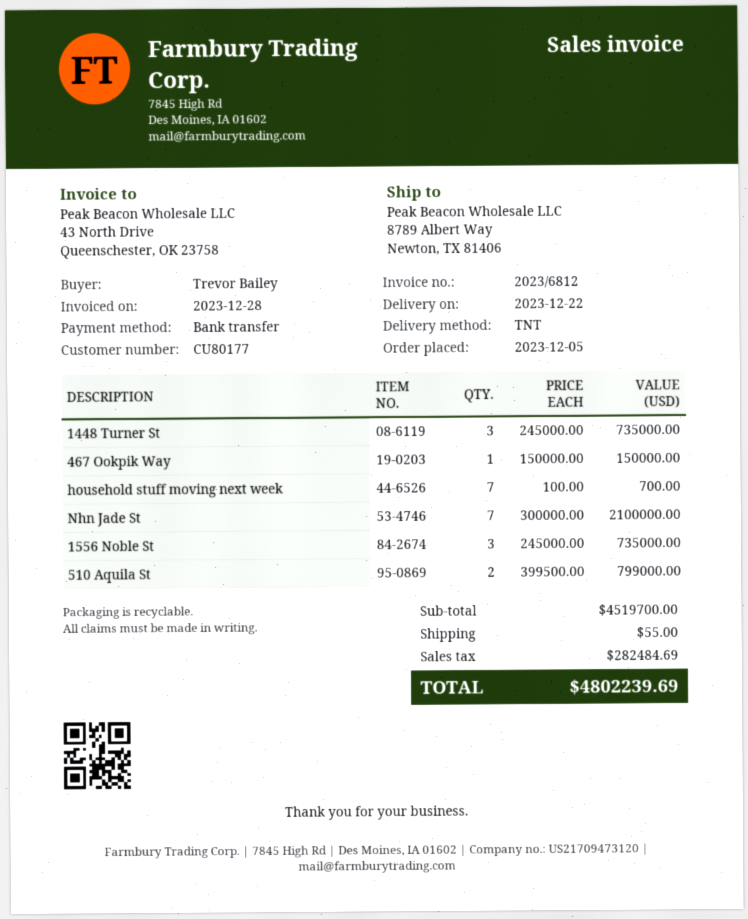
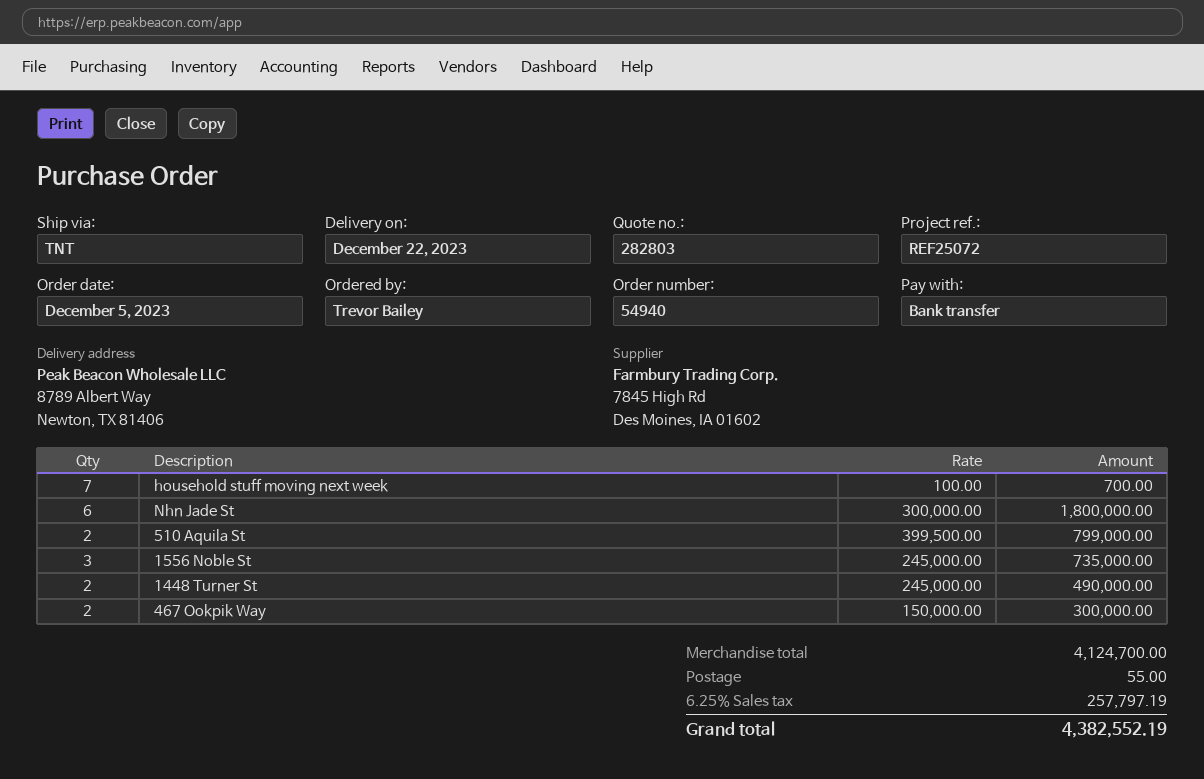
1448 Turner St: 3 x 245000.00 = 735000.00 -> 2 x 245000.00 = 490000.00
467 Ookpik Way: 1 x 150000.00 = 150000.00 -> 2 x 150000.00 = 300000.00
Nhn Jade St: 7 x 300000.00 = 2100000.00 -> 6 x 300000.00 = 1800000.00
subtotal: 4519700.00 -> 4124700.00
tax: 282484.69 -> 257797.19
total: 4802239.69 -> 4382552.19

